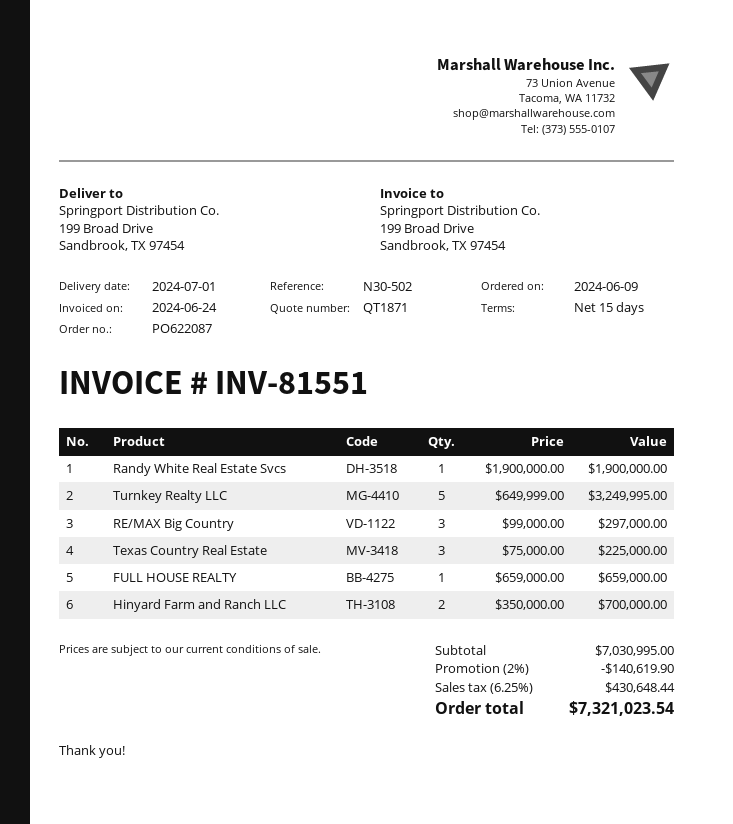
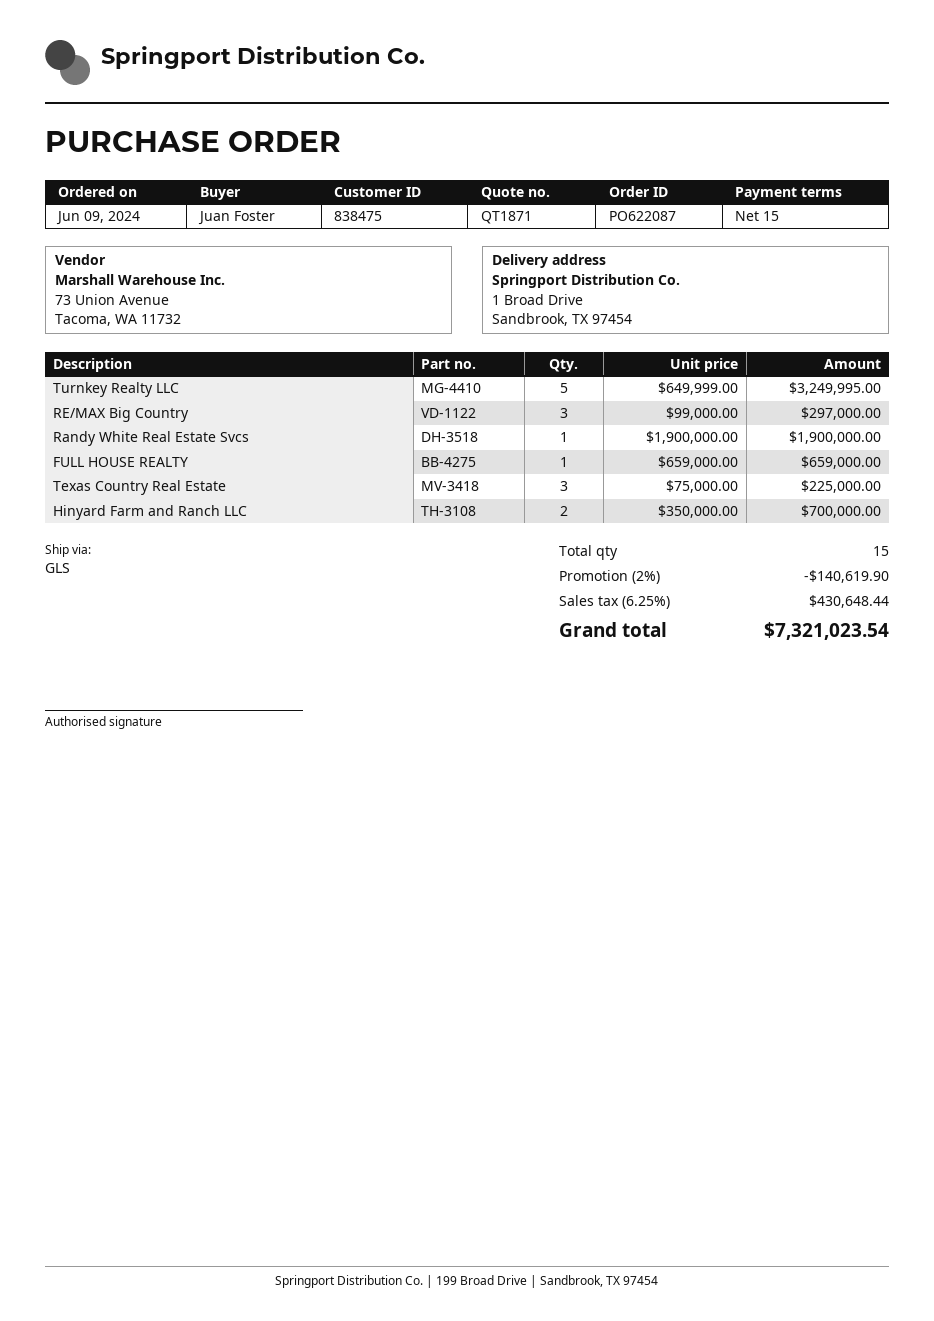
ship to: 199 Broad Drive, Sandbrook, TX 97454 -> 1 Broad Drive, Sandbrook, TX 97454

